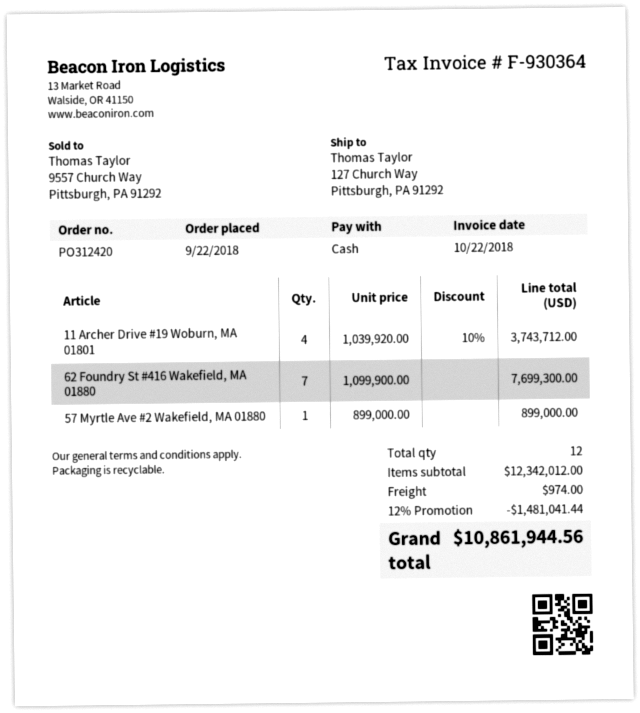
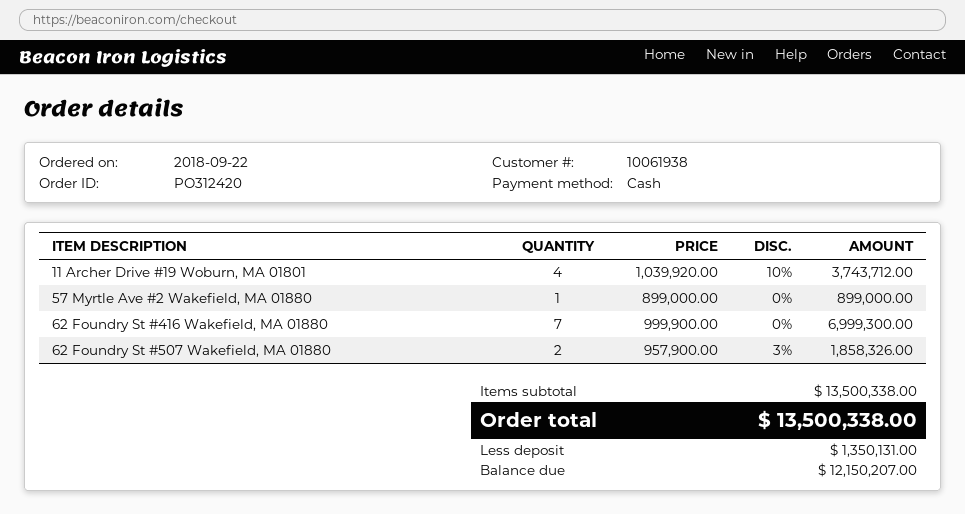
62 Foundry St #416 Wakefield, MA 01880: 7 x 1099900.00 = 7699300.00 -> 7 x 999900.00 = 6999300.00
62 Foundry St #507 Wakefield, MA 01880: none -> 2 x 957900.00 - 3% = 1858326.00
subtotal: 12342012.00 -> 13500338.00
discount: 12% = 1481041.44 -> none
shipping: 974.00 -> none
total: 10861944.56 -> 13500338.00

